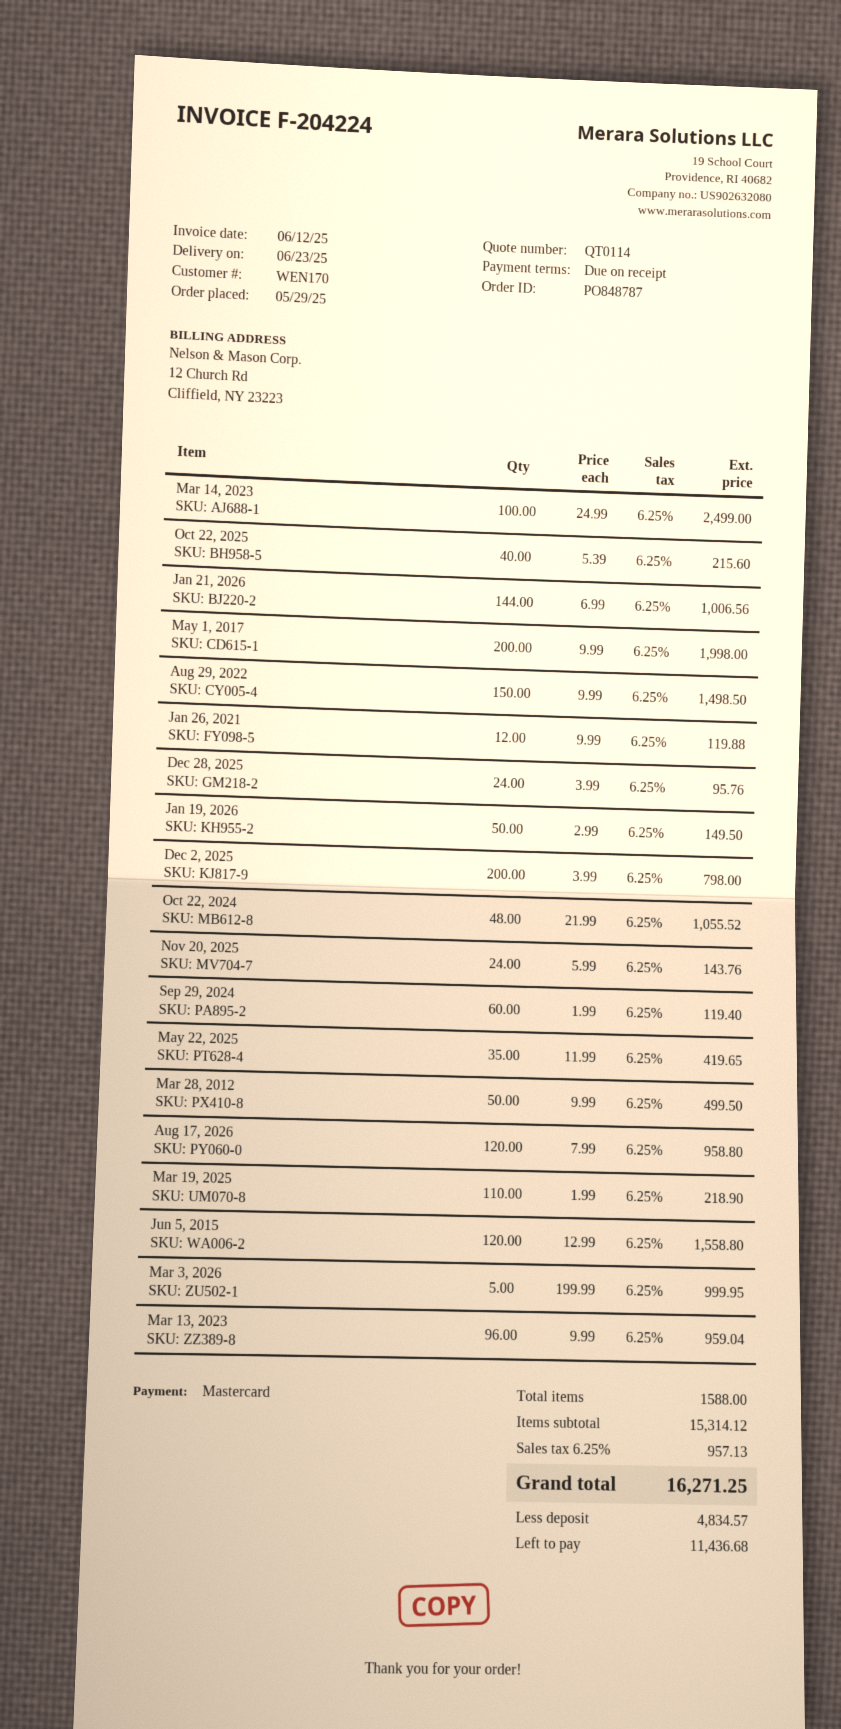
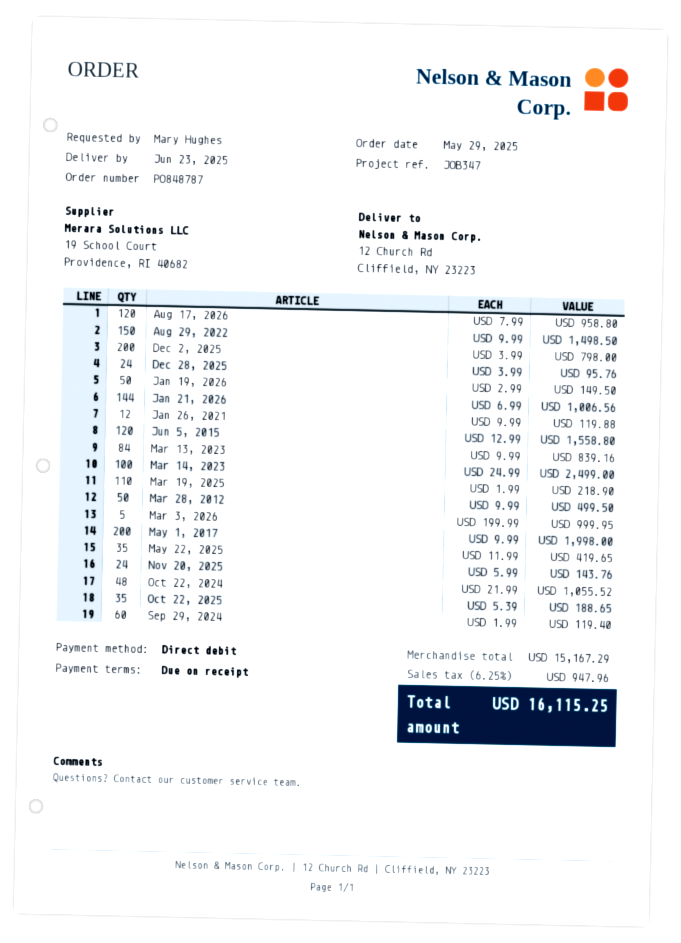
payment method: Mastercard -> direct debit
Oct 22, 2025: 40 x 5.39 = 215.60 -> 35 x 5.39 = 188.65
Mar 13, 2023: 96 x 9.99 = 959.04 -> 84 x 9.99 = 839.16
subtotal: 15314.12 -> 15167.29
tax: 6.25% = 957.13 -> 6.25% = 947.96
total: 16271.25 -> 16115.25

